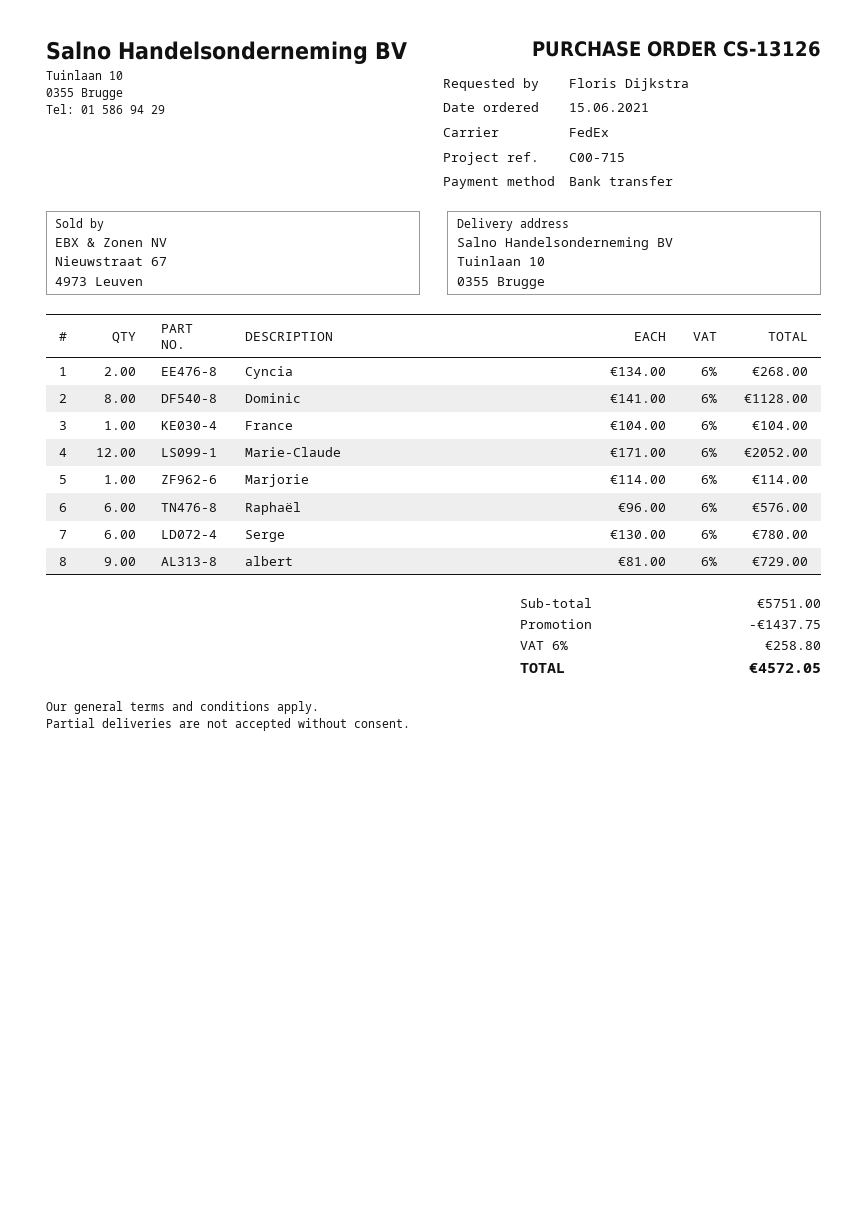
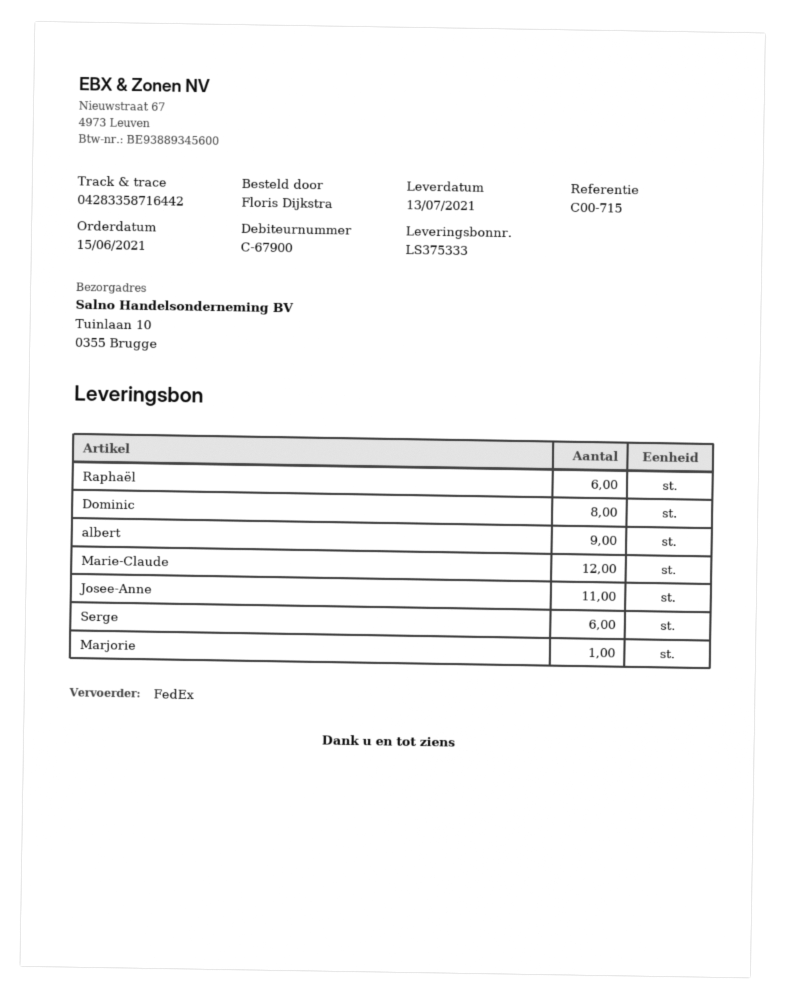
Cyncia: 2 -> none
France: 1 -> none
Josee-Anne: none -> 11

